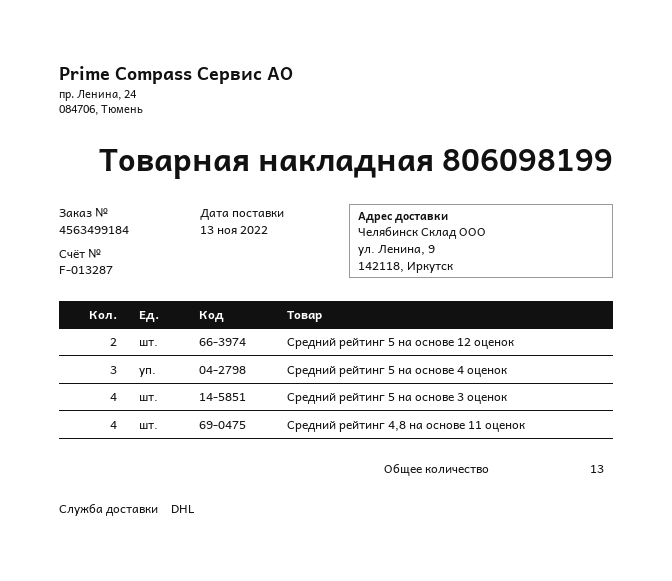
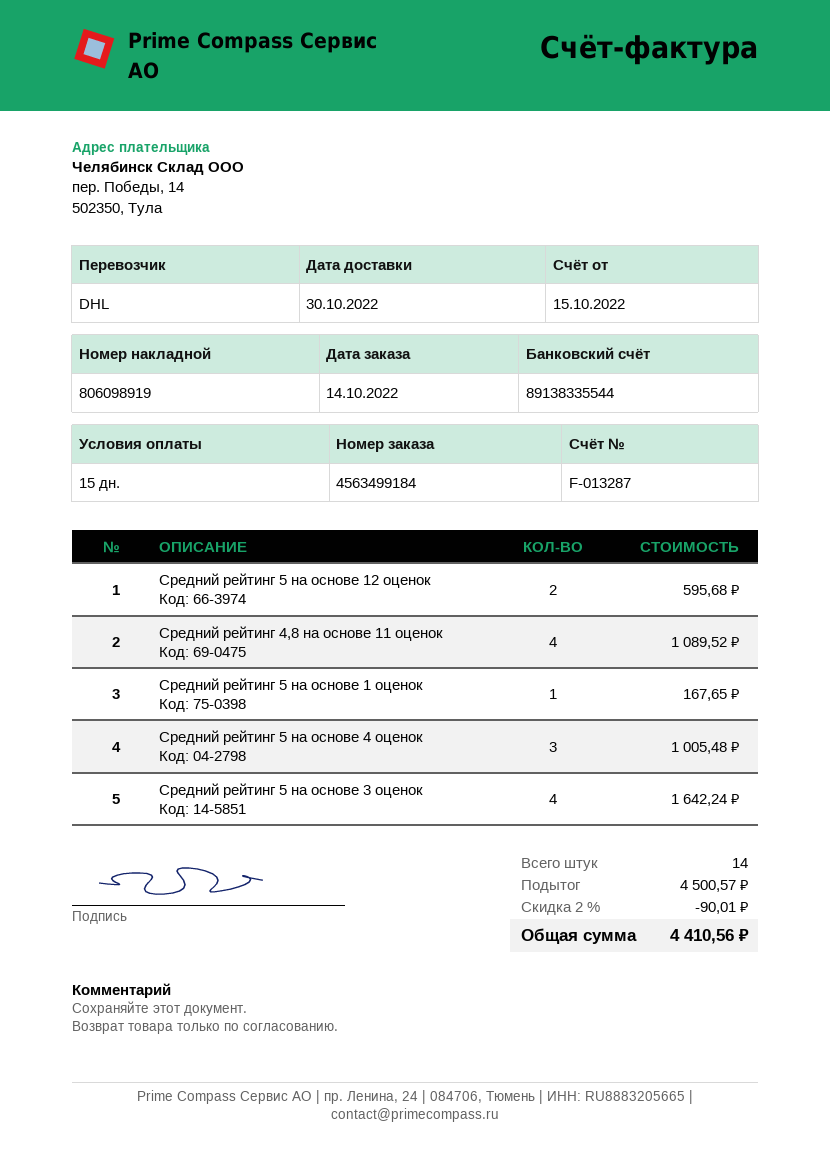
delivery note number: 806098199 -> 806098919
delivery date: 2022-11-13 -> 2022-10-30
Средний рейтинг 5 на основе 1 оценок: none -> 1
total quantity: 13 -> 14

